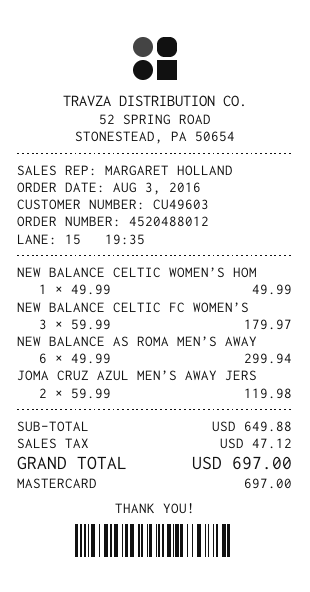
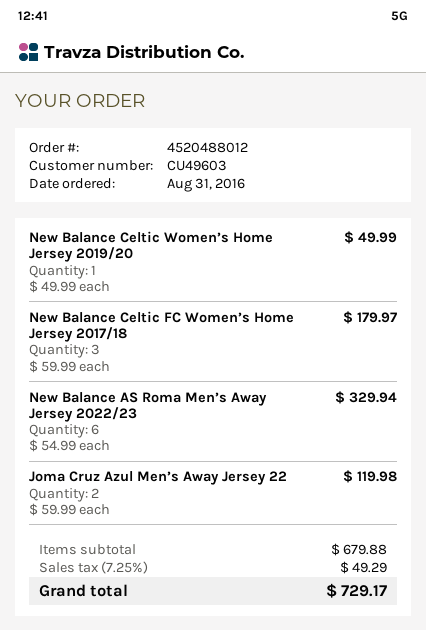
order date: 2016-08-03 -> 2016-08-31
NEW BALANCE AS ROMA MEN’S AWAY: 6 x 49.99 = 299.94 -> 6 x 54.99 = 329.94
subtotal: 649.88 -> 679.88
tax: 47.12 -> 49.29
total: 697.00 -> 729.17

